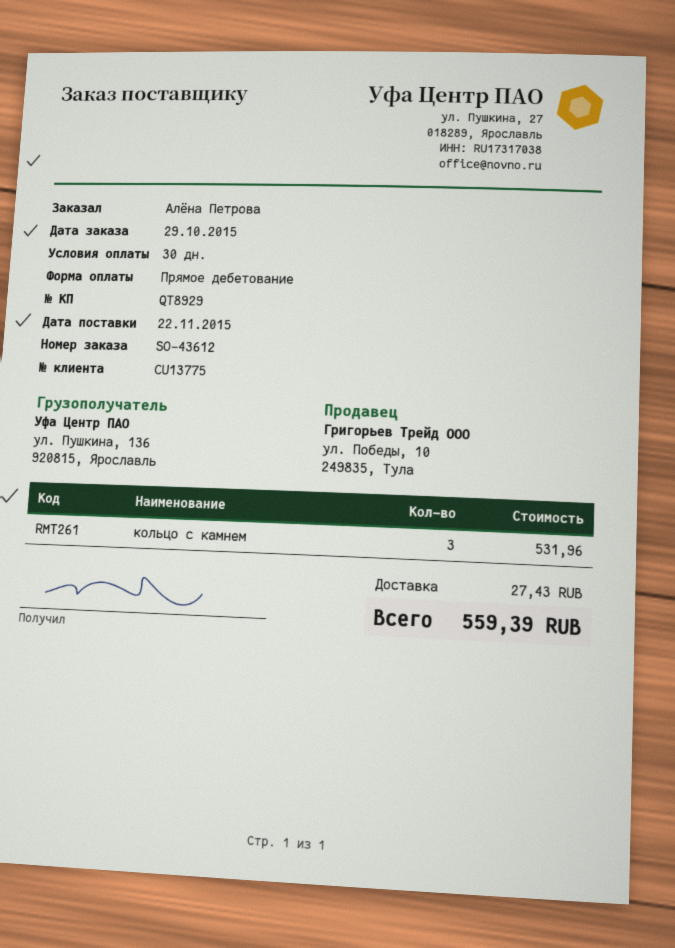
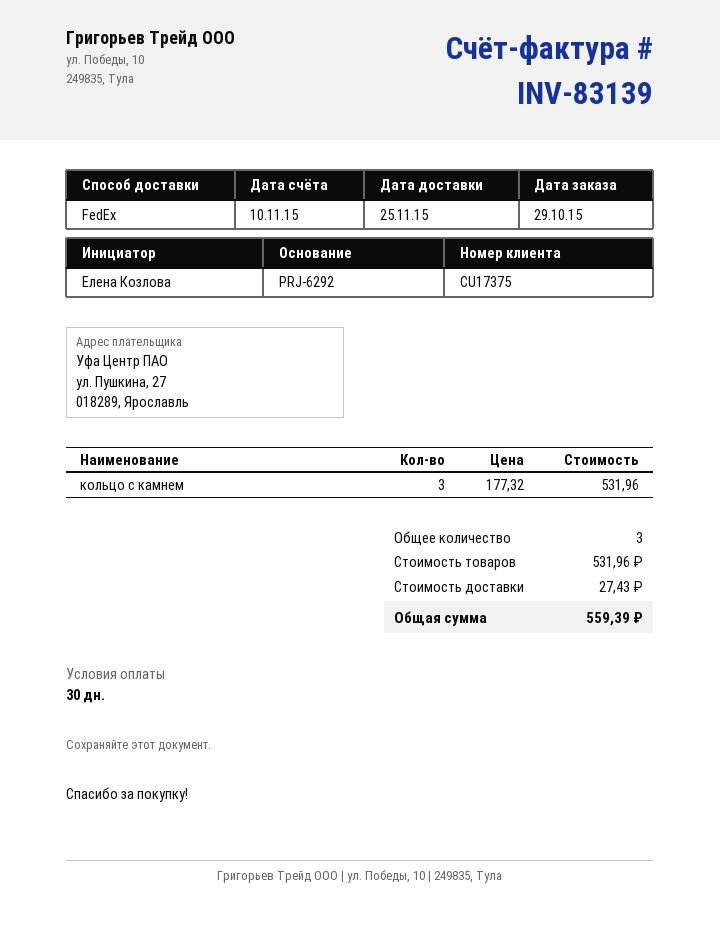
delivery date: 2015-11-22 -> 2015-11-25
customer number: CU13775 -> CU17375
ordered by: Алёна Петрова -> Елена Козлова

